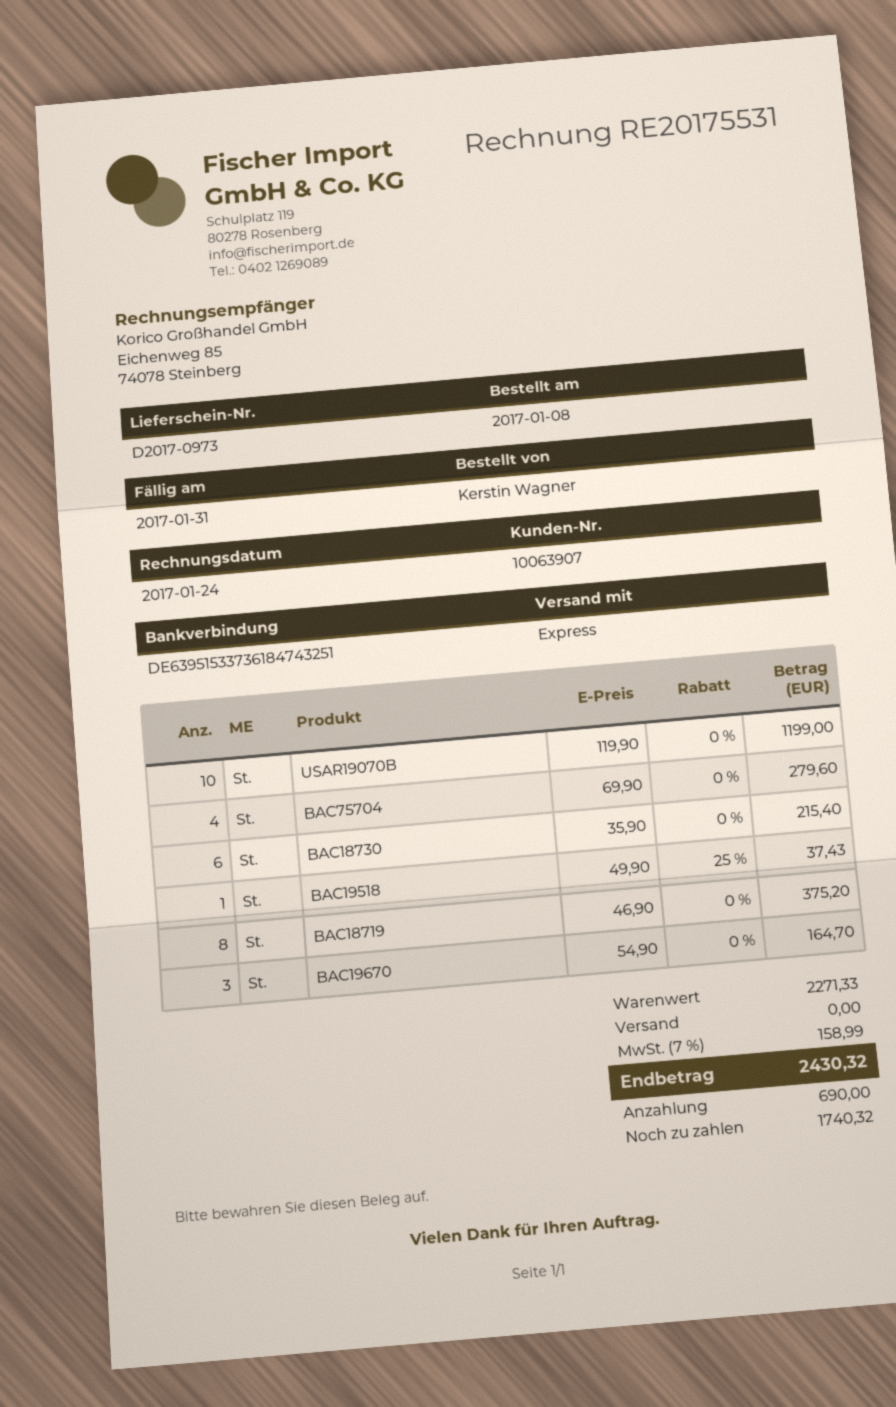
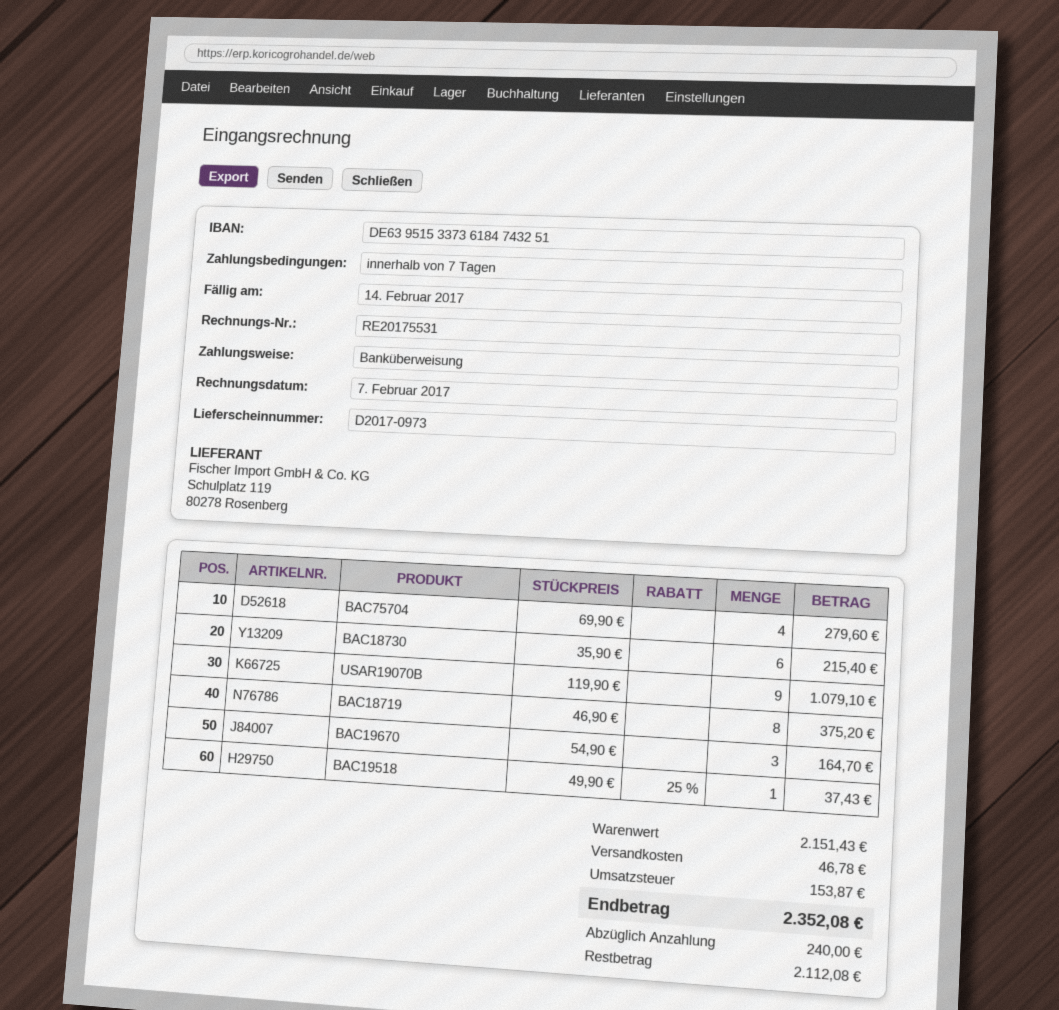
invoice date: 2017-01-24 -> 2017-02-07
due date: 2017-01-31 -> 2017-02-14
USAR19070B: 10 x 119.90 = 1199.00 -> 9 x 119.90 = 1079.10
subtotal: 2271.33 -> 2151.43
shipping: 0.00 -> 46.78
tax: 158.99 -> 153.87
total: 2430.32 -> 2352.08
deposit: 690.00 -> 240.00
balance: 1740.32 -> 2112.08

